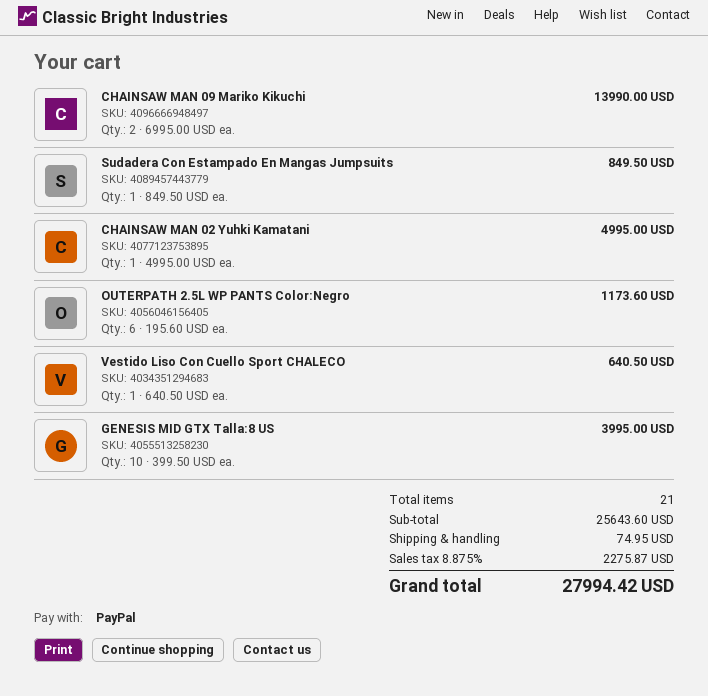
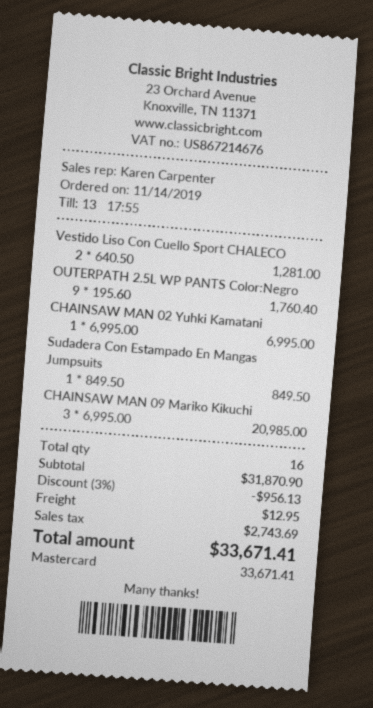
payment method: PayPal -> Mastercard
CHAINSAW MAN 09 Mariko Kikuchi: 2 x 6995.00 = 13990.00 -> 3 x 6995.00 = 20985.00
CHAINSAW MAN 02 Yuhki Kamatani: 1 x 4995.00 = 4995.00 -> 1 x 6995.00 = 6995.00
OUTERPATH 2.5L WP PANTS Color:Negro: 6 x 195.60 = 1173.60 -> 9 x 195.60 = 1760.40
Vestido Liso Con Cuello Sport CHALECO: 1 x 640.50 = 640.50 -> 2 x 640.50 = 1281.00
GENESIS MID GTX Talla:8 US: 10 x 399.50 = 3995.00 -> none
total quantity: 21 -> 16
subtotal: 25643.60 -> 31870.90
discount: none -> 3% = 956.13
shipping: 74.95 -> 12.95
tax: 2275.87 -> 2743.69
total: 27994.42 -> 33671.41

